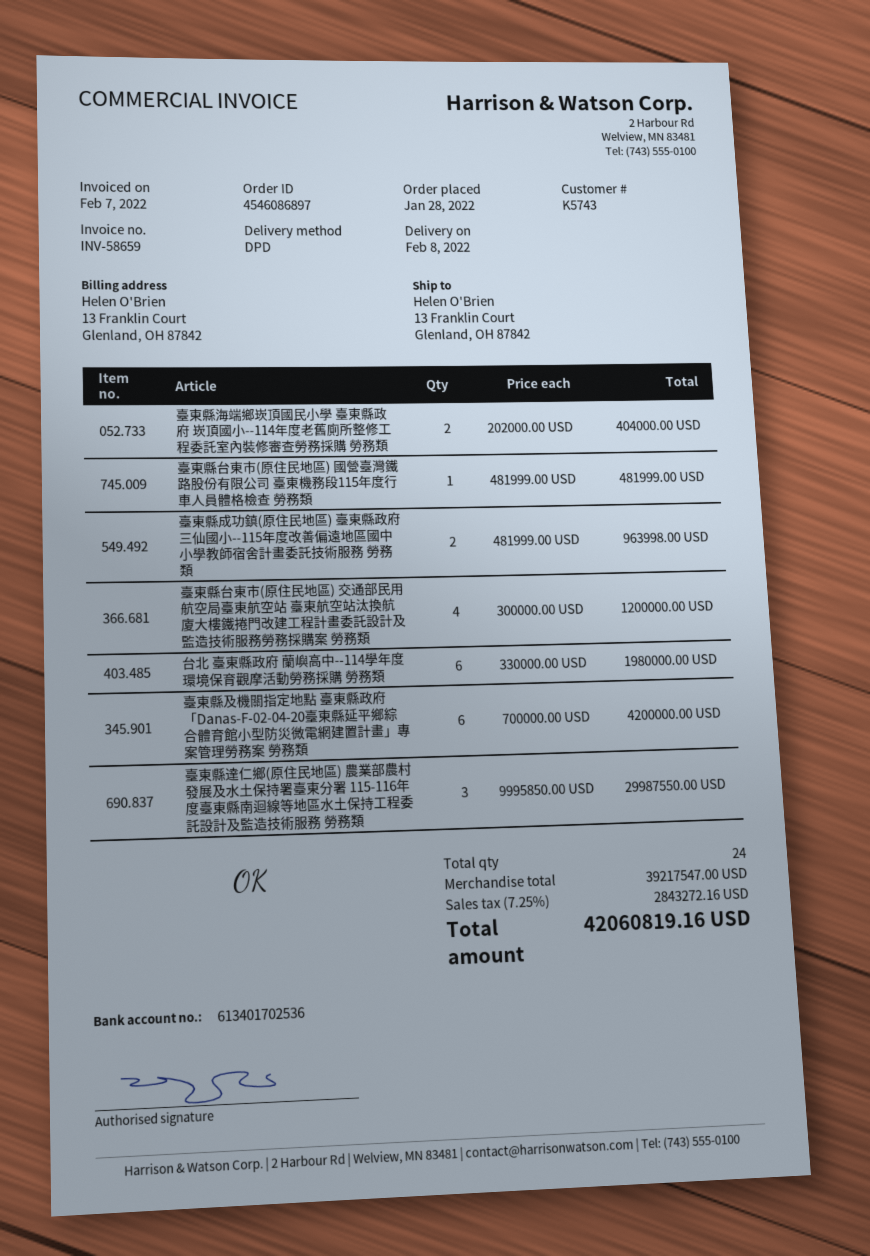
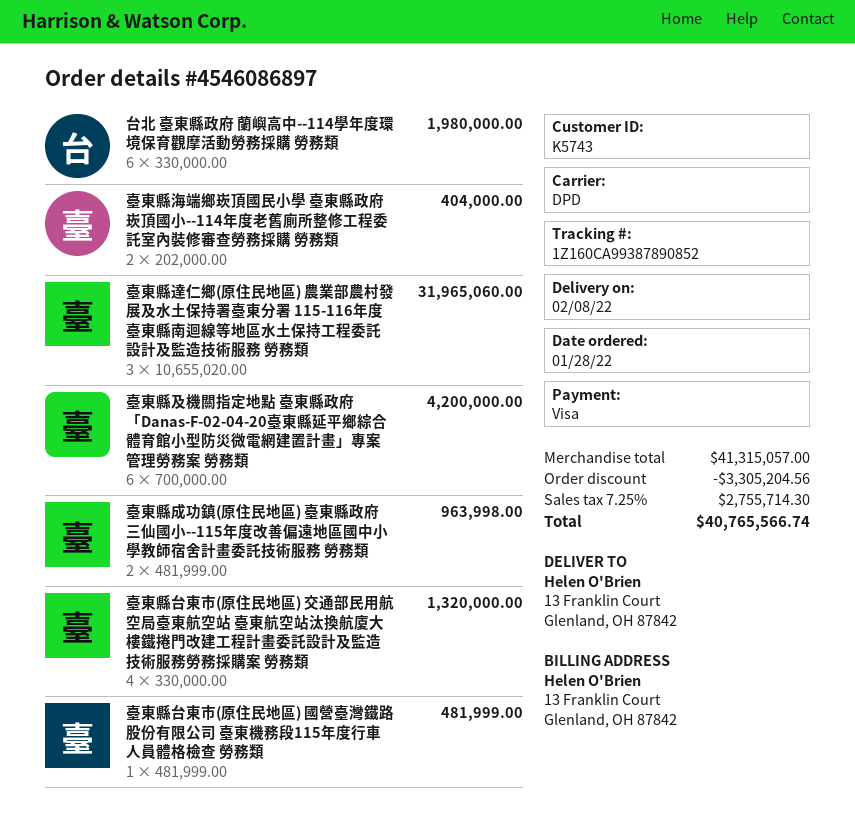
臺東縣台東市(原住民地區) 交通部民用航空局臺東航空站 臺東航空站汰換航廈大樓鐵捲門改建工程計畫委託設計及監造技術服務勞務採購案 勞務類: 4 x 300000.00 = 1200000.00 -> 4 x 330000.00 = 1320000.00
臺東縣達仁鄉(原住民地區) 農業部農村發展及水土保持署臺東分署 115-116年度臺東縣南迴線等地區水土保持工程委託設計及監造技術服務 勞務類: 3 x 9995850.00 = 29987550.00 -> 3 x 10655020.00 = 31965060.00
subtotal: 39217547.00 -> 41315057.00
discount: none -> 3305204.56
tax: 7.25% = 2843272.16 -> 7.25% = 2755714.30
total: 42060819.16 -> 40765566.74

